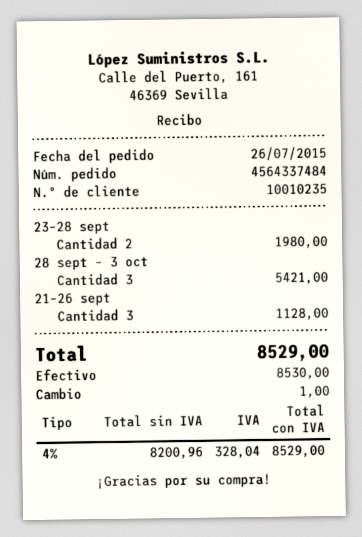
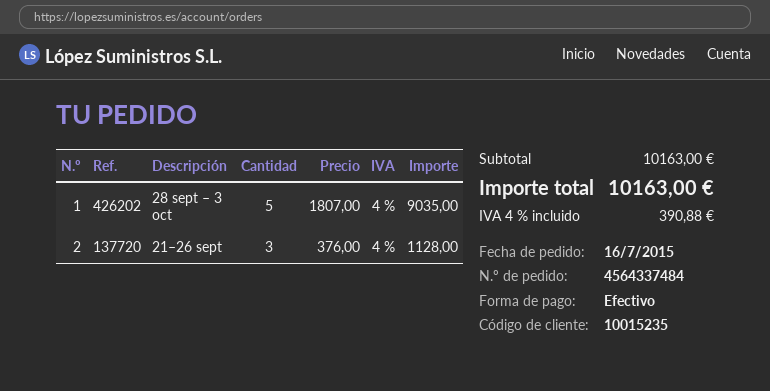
order date: 2015-07-26 -> 2015-07-16
customer number: 10010235 -> 10015235
23–28 sept: 2 for 1980.00 -> none
28 sept – 3 oct: 3 for 5421.00 -> 5 for 9035.00
tax: 4% = 328.04 -> 4% = 390.88
total: 8529.00 -> 10163.00

